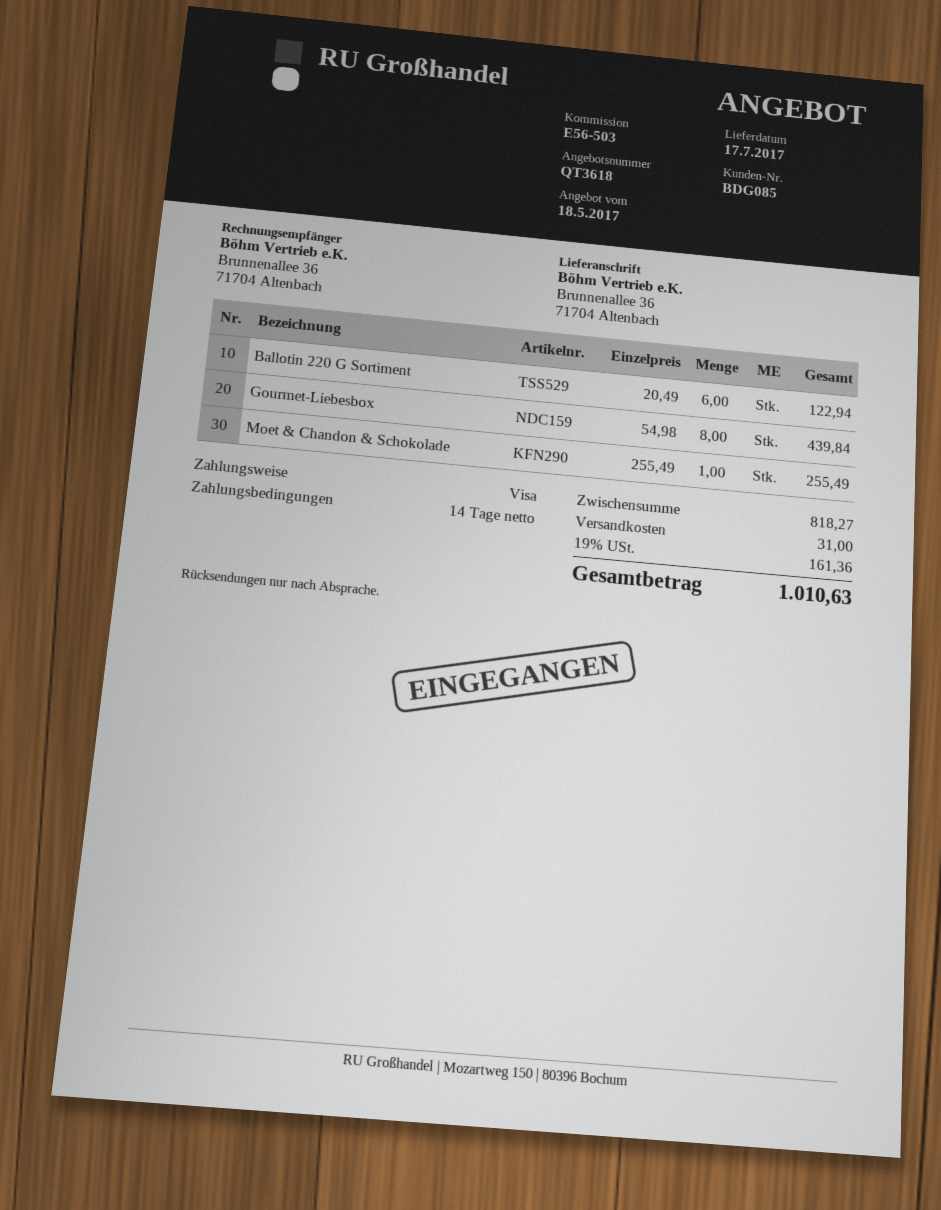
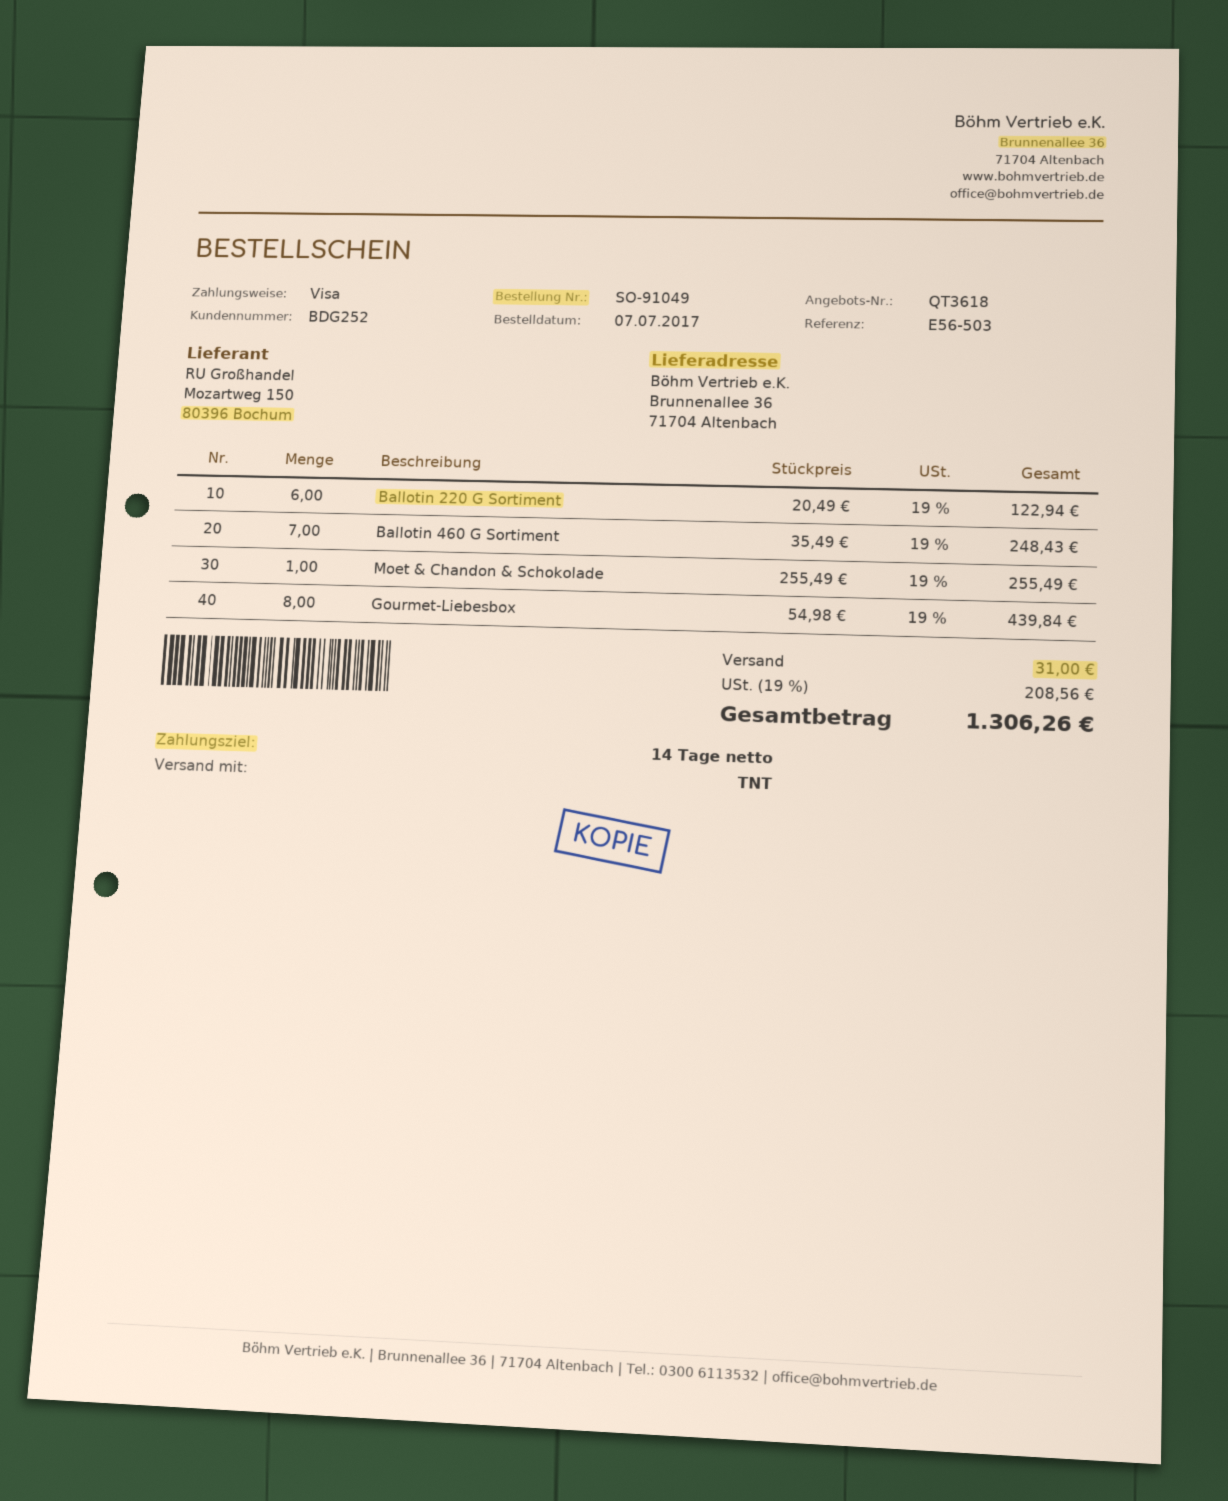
customer number: BDG085 -> BDG252
Ballotin 460 G Sortiment: none -> 7 x 35.49 = 248.43
tax: 19% = 161.36 -> 19% = 208.56
total: 1010.63 -> 1306.26

